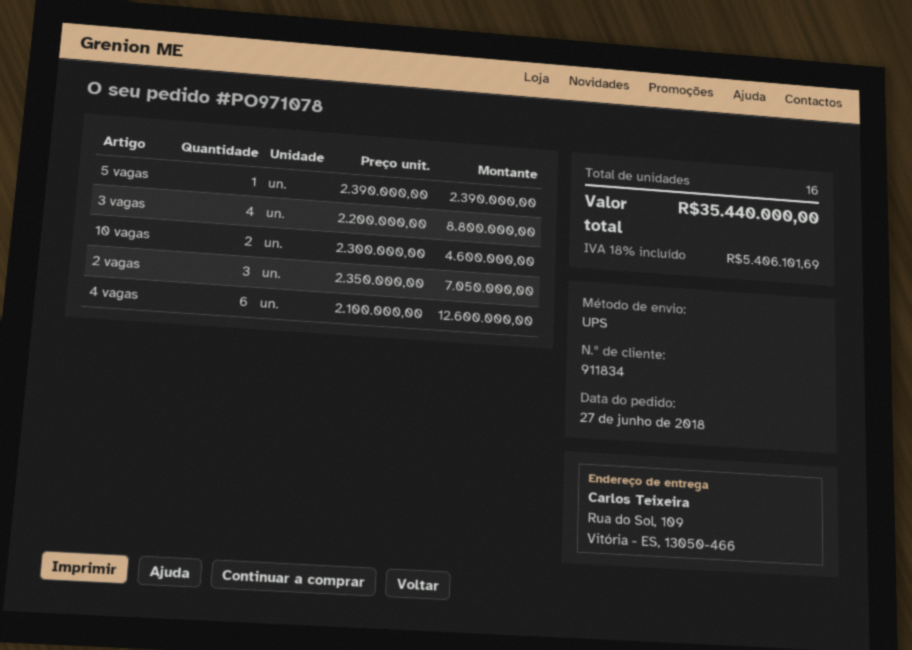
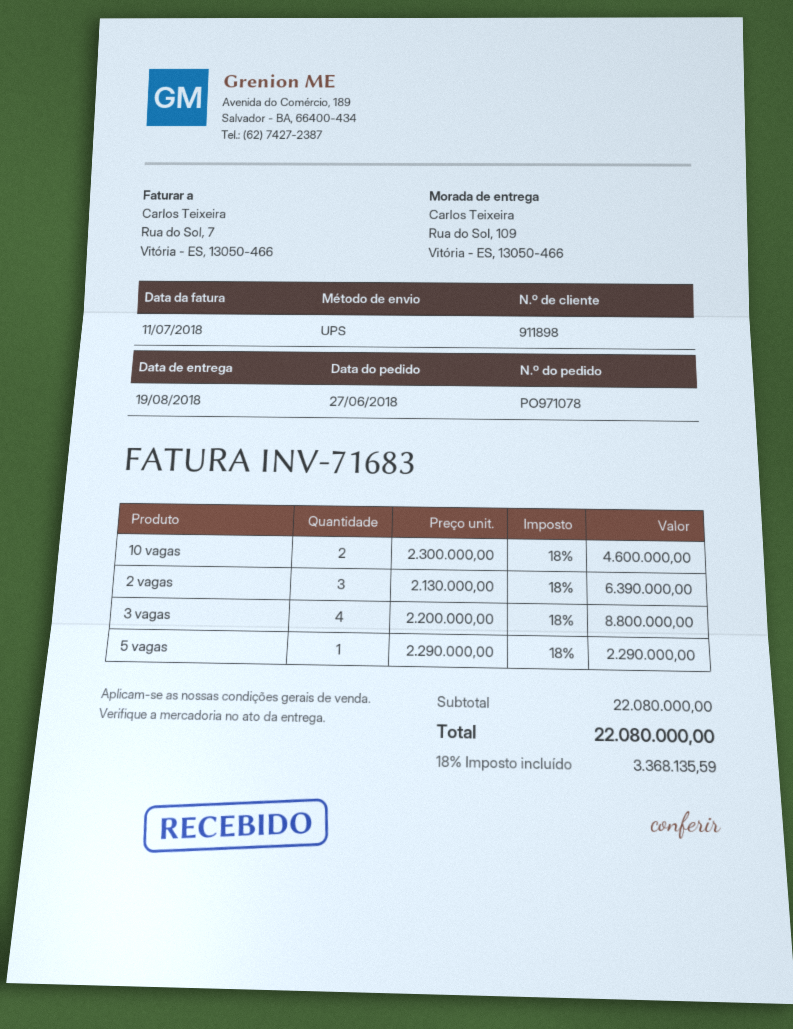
customer number: 911834 -> 911898
5 vagas: 1 x 2390000.00 = 2390000.00 -> 1 x 2290000.00 = 2290000.00
2 vagas: 3 x 2350000.00 = 7050000.00 -> 3 x 2130000.00 = 6390000.00
4 vagas: 6 x 2100000.00 = 12600000.00 -> none
tax: 18% = 5406101.69 -> 18% = 3368135.59
total: 35440000.00 -> 22080000.00

